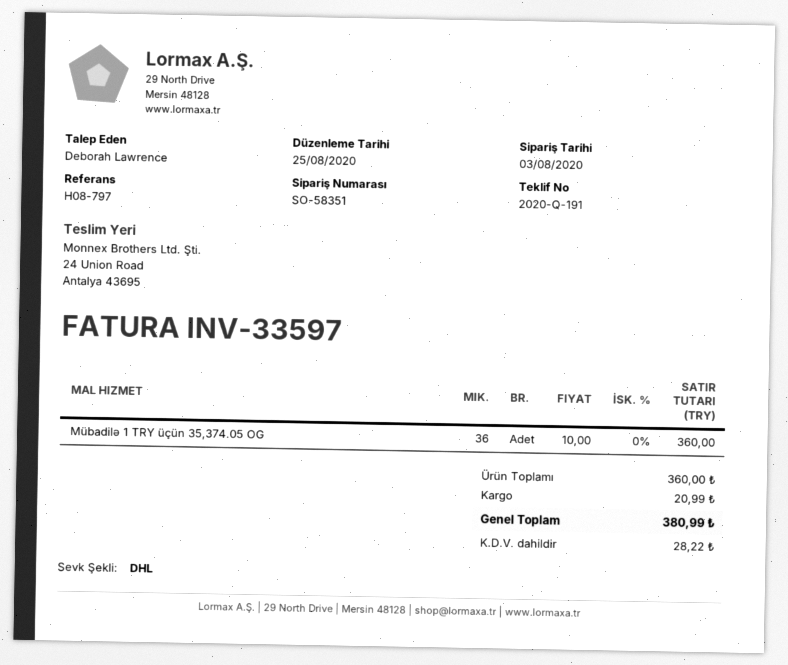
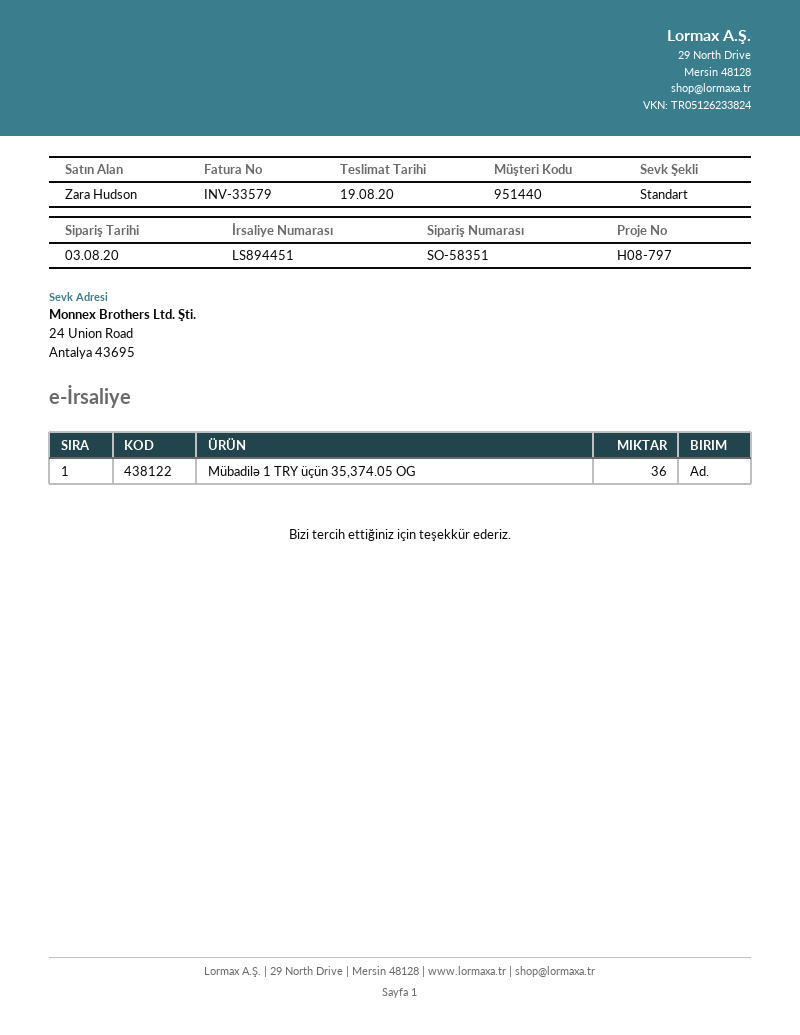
invoice number: INV-33597 -> INV-33579
ordered by: Deborah Lawrence -> Zara Hudson
shipping method: DHL -> standard

